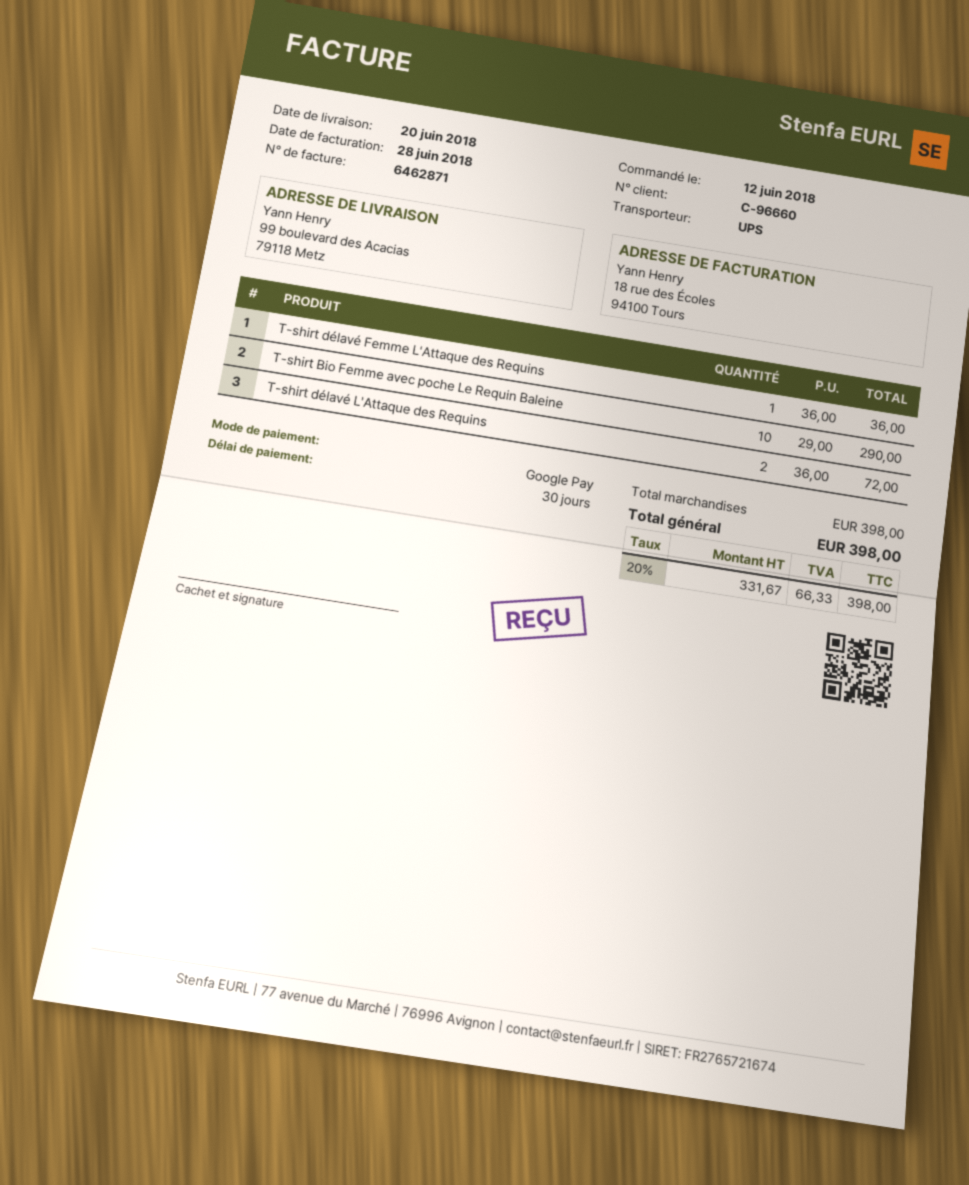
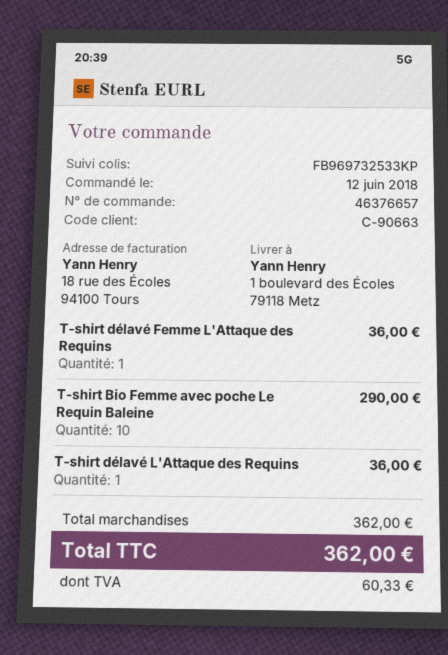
customer number: C-96660 -> C-90663
ship to: 99 boulevard des Acacias, 79118 Metz -> 1 boulevard des Écoles, 79118 Metz
T-shirt délavé L'Attaque des Requins: 2 for 72.00 -> 1 for 36.00
subtotal: 398.00 -> 362.00
tax: 66.33 -> 60.33
total: 398.00 -> 362.00

